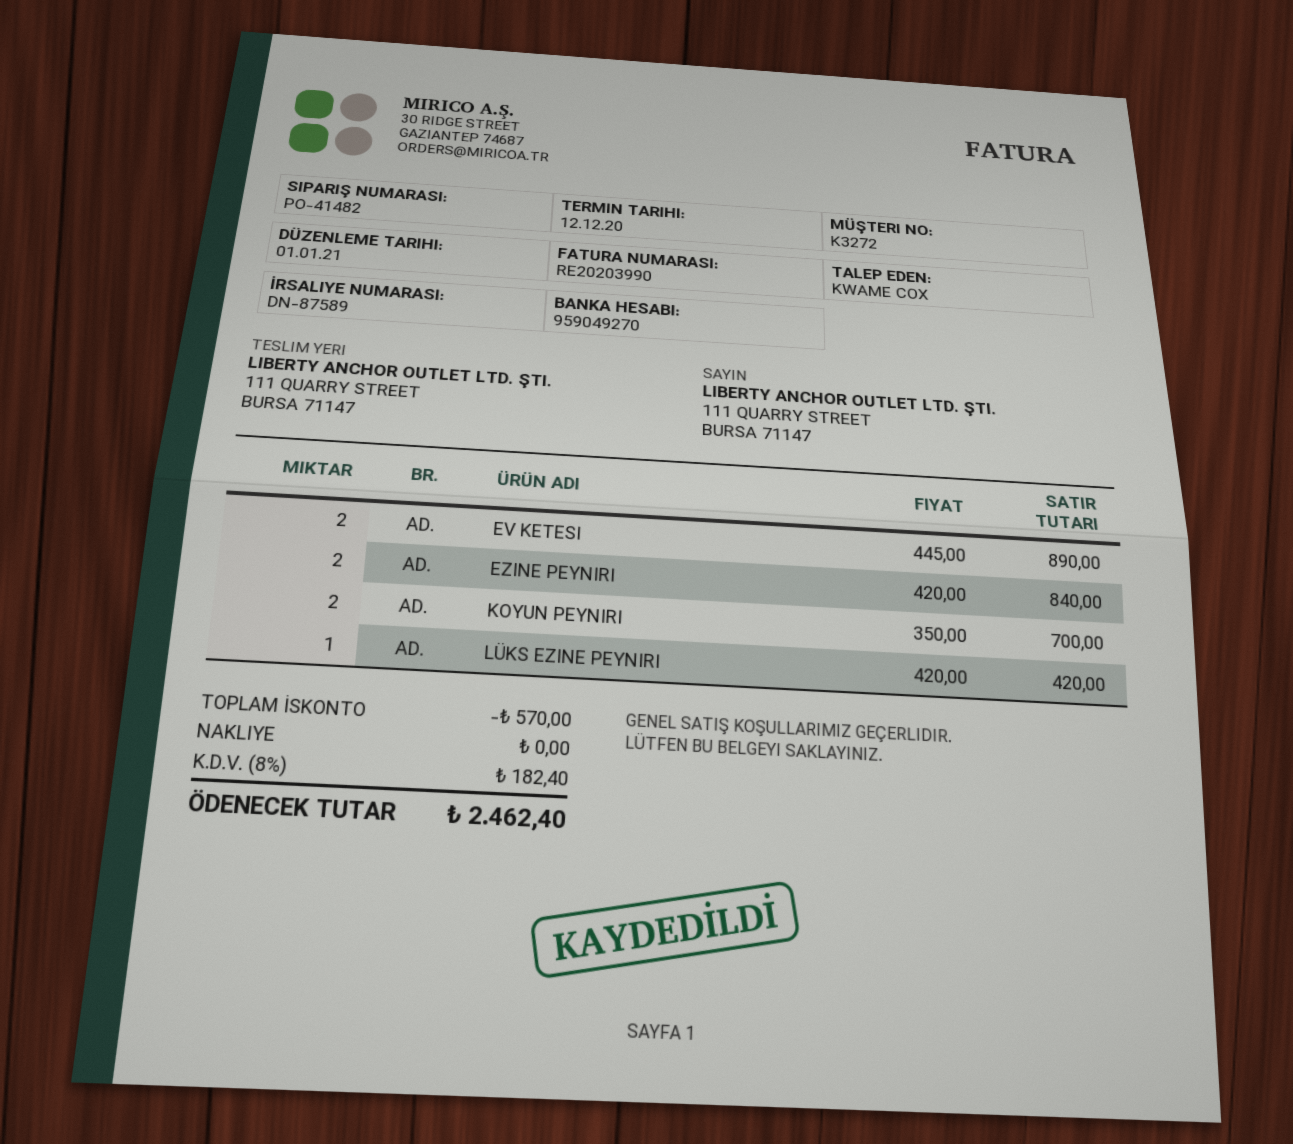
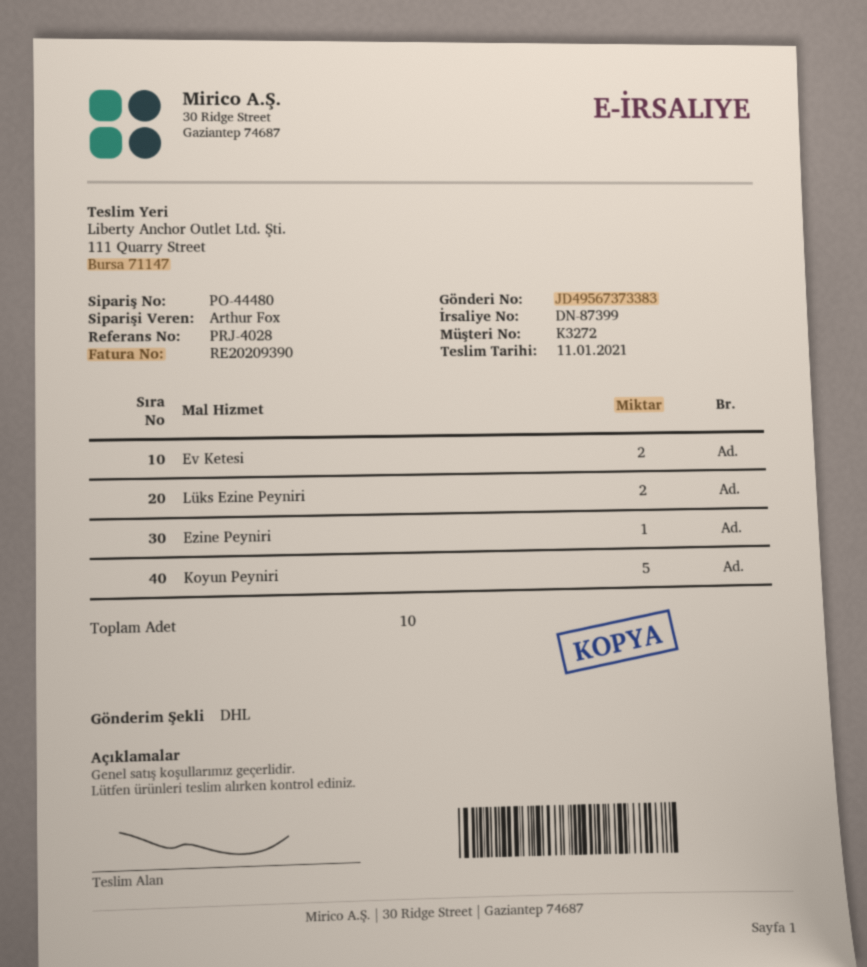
order number: PO-41482 -> PO-44480
delivery note number: DN-87589 -> DN-87399
delivery date: 2020-12-12 -> 2021-01-11
invoice number: RE20203990 -> RE20209390
ordered by: KWAME COX -> Arthur Fox
EZINE PEYNIRI: 2 -> 1
KOYUN PEYNIRI: 2 -> 5
LÜKS EZINE PEYNIRI: 1 -> 2

